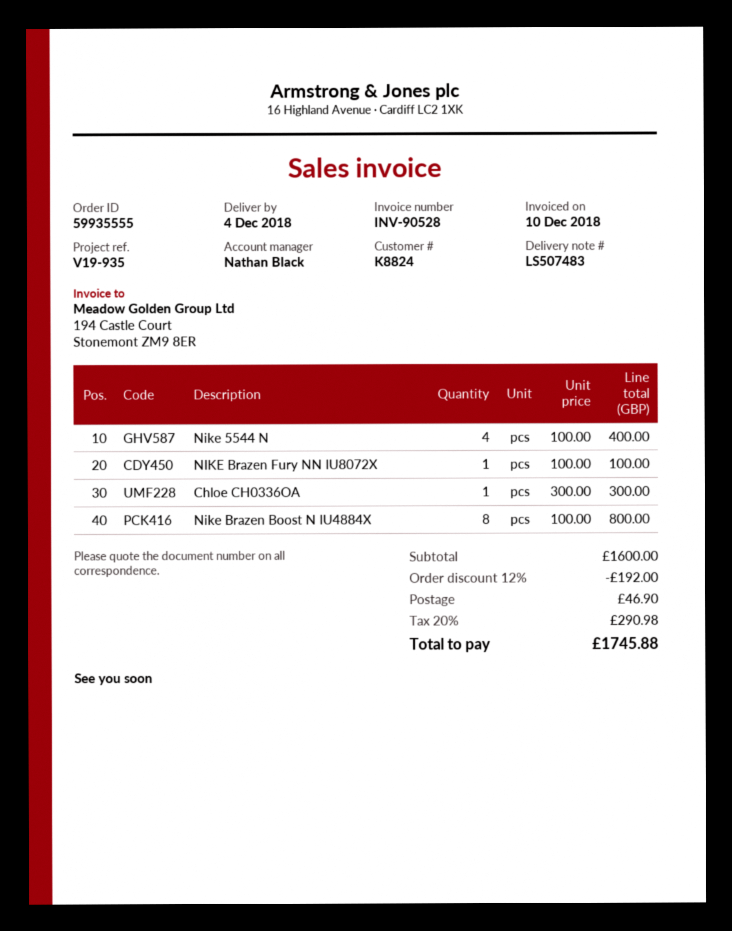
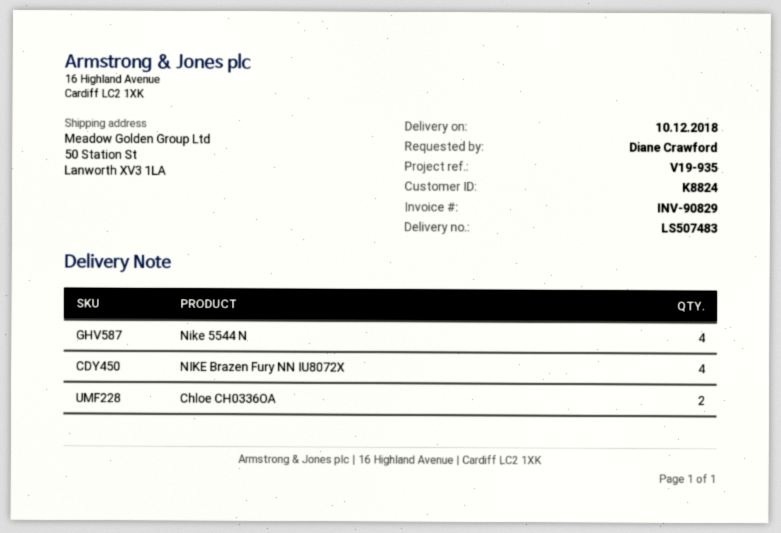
delivery date: 2018-12-04 -> 2018-12-10
invoice number: INV-90528 -> INV-90829
NIKE Brazen Fury NN IU8072X: 1 -> 4
Chloe CH0336OA: 1 -> 2
Nike Brazen Boost N IU4884X: 8 -> none

